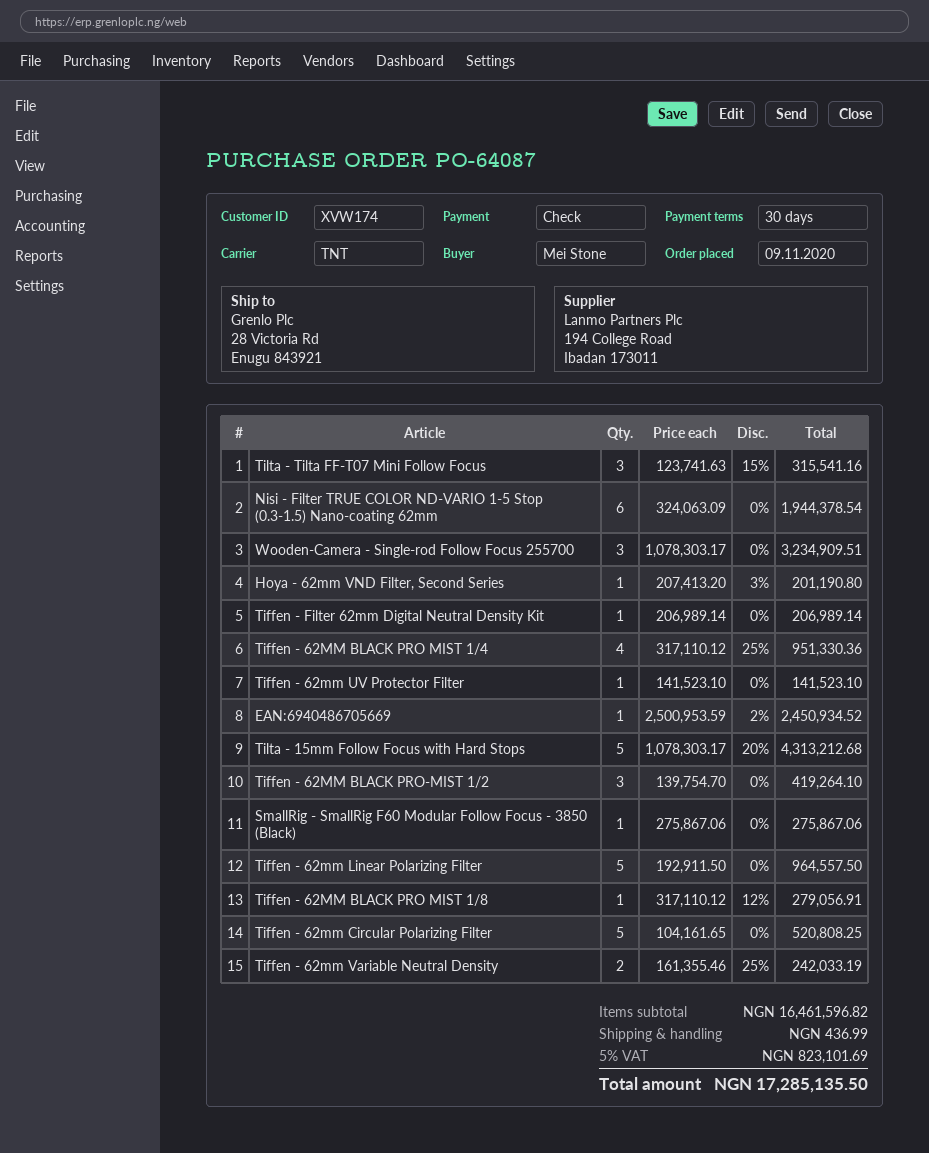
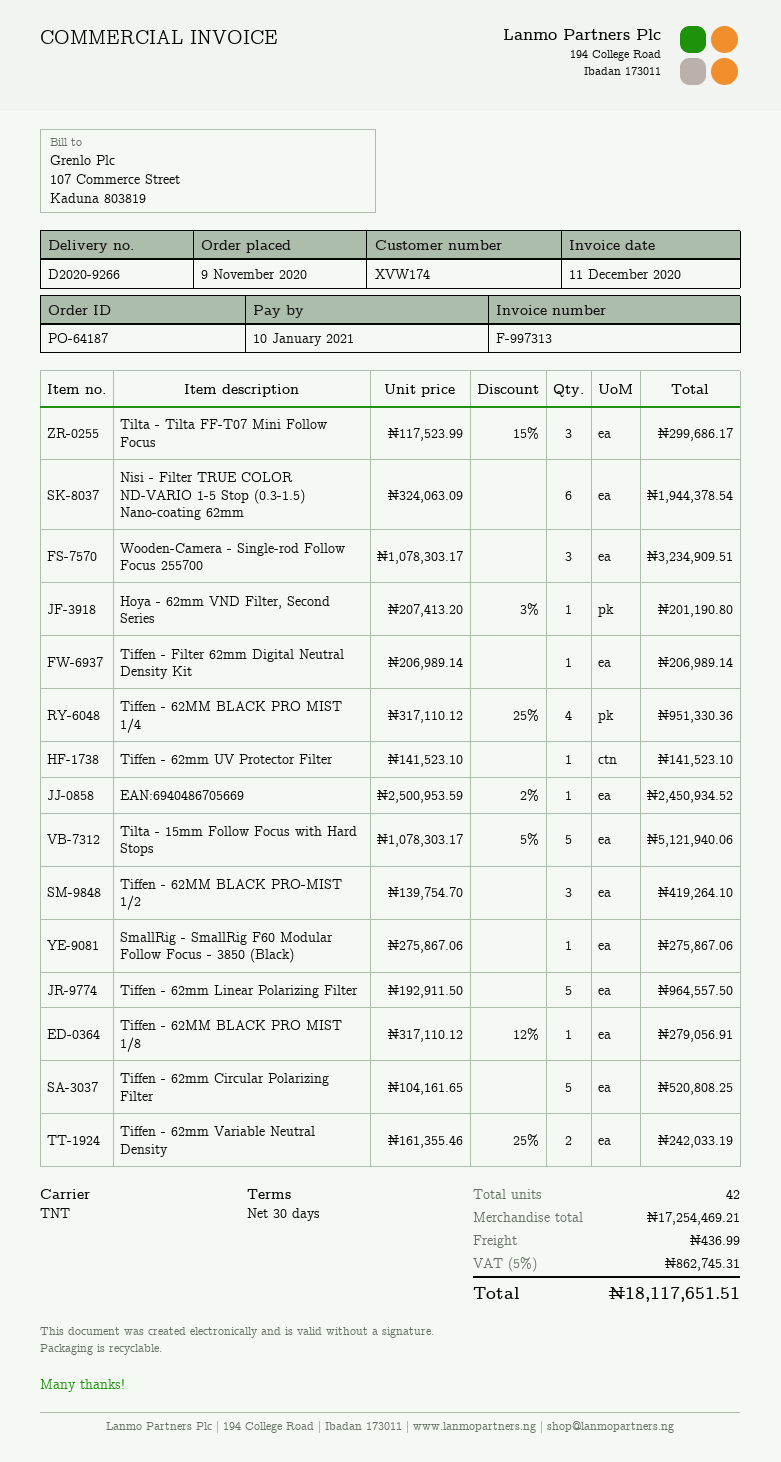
order number: PO-64087 -> PO-64187
Tilta - Tilta FF-T07 Mini Follow Focus: 3 x 123741.63 - 15% = 315541.16 -> 3 x 117523.99 - 15% = 299686.17
Tilta - 15mm Follow Focus with Hard Stops: 5 x 1078303.17 - 20% = 4313212.68 -> 5 x 1078303.17 - 5% = 5121940.06
subtotal: 16461596.82 -> 17254469.21
tax: 5% = 823101.69 -> 5% = 862745.31
total: 17285135.50 -> 18117651.51

